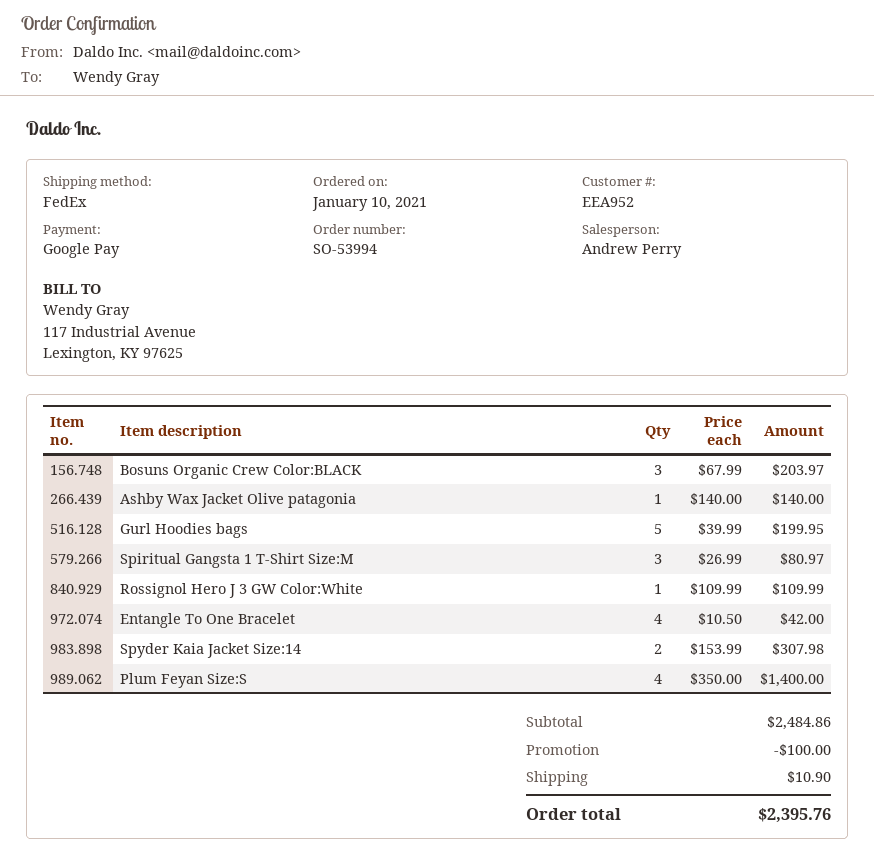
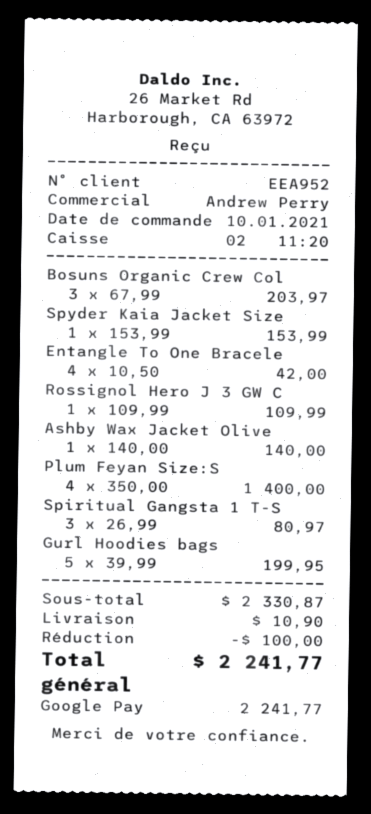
Spyder Kaia Jacket Size:14: 2 x 153.99 = 307.98 -> 1 x 153.99 = 153.99
subtotal: 2484.86 -> 2330.87
total: 2395.76 -> 2241.77

